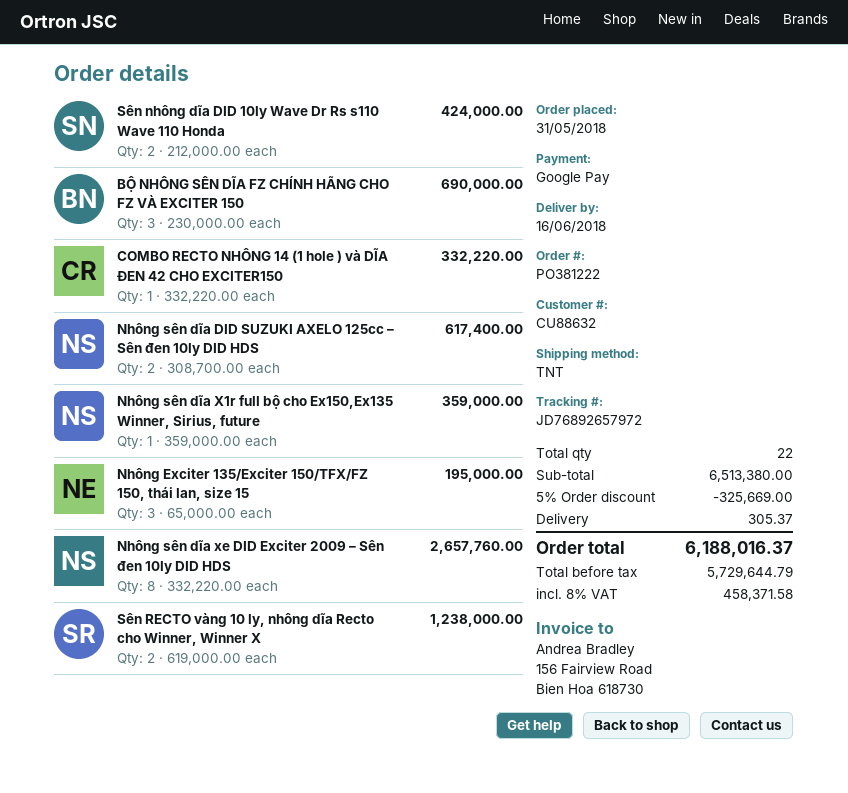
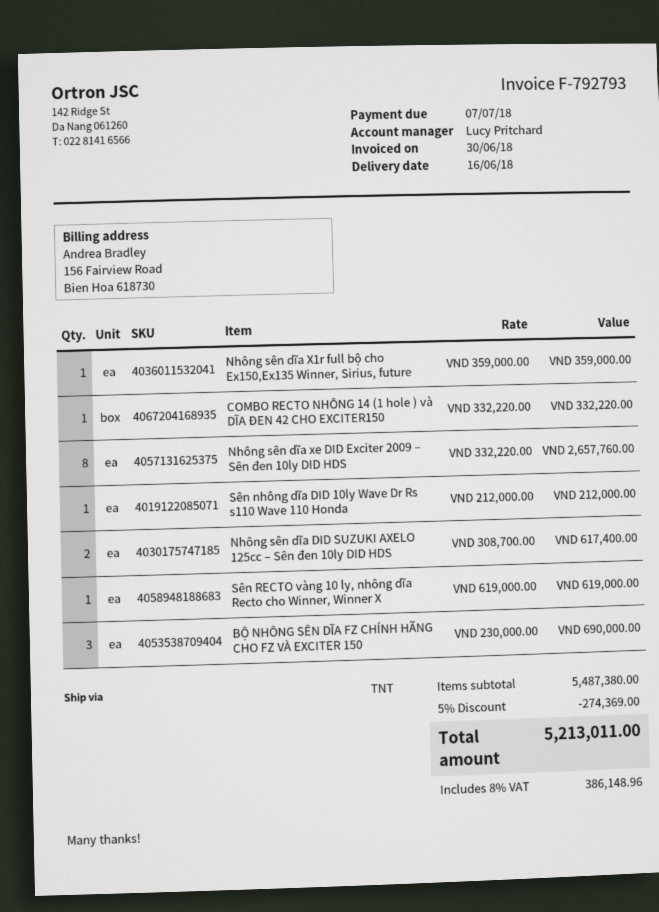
Sên nhông dĩa DID 10ly Wave Dr Rs s110 Wave 110 Honda: 2 x 212000.00 = 424000.00 -> 1 x 212000.00 = 212000.00
Nhông Exciter 135/Exciter 150/TFX/FZ 150, thái lan, size 15: 3 x 65000.00 = 195000.00 -> none
Sên RECTO vàng 10 ly, nhông dĩa Recto cho Winner, Winner X: 2 x 619000.00 = 1238000.00 -> 1 x 619000.00 = 619000.00
subtotal: 6513380.00 -> 5487380.00
discount: 5% = 325669.00 -> 5% = 274369.00
shipping: 305.37 -> none
tax: 8% = 458371.58 -> 8% = 386148.96
total: 6188016.37 -> 5213011.00

